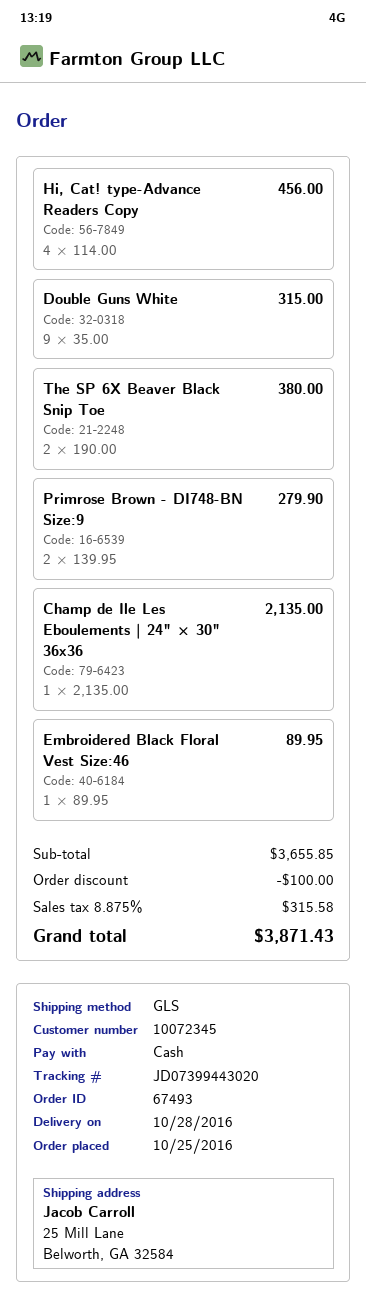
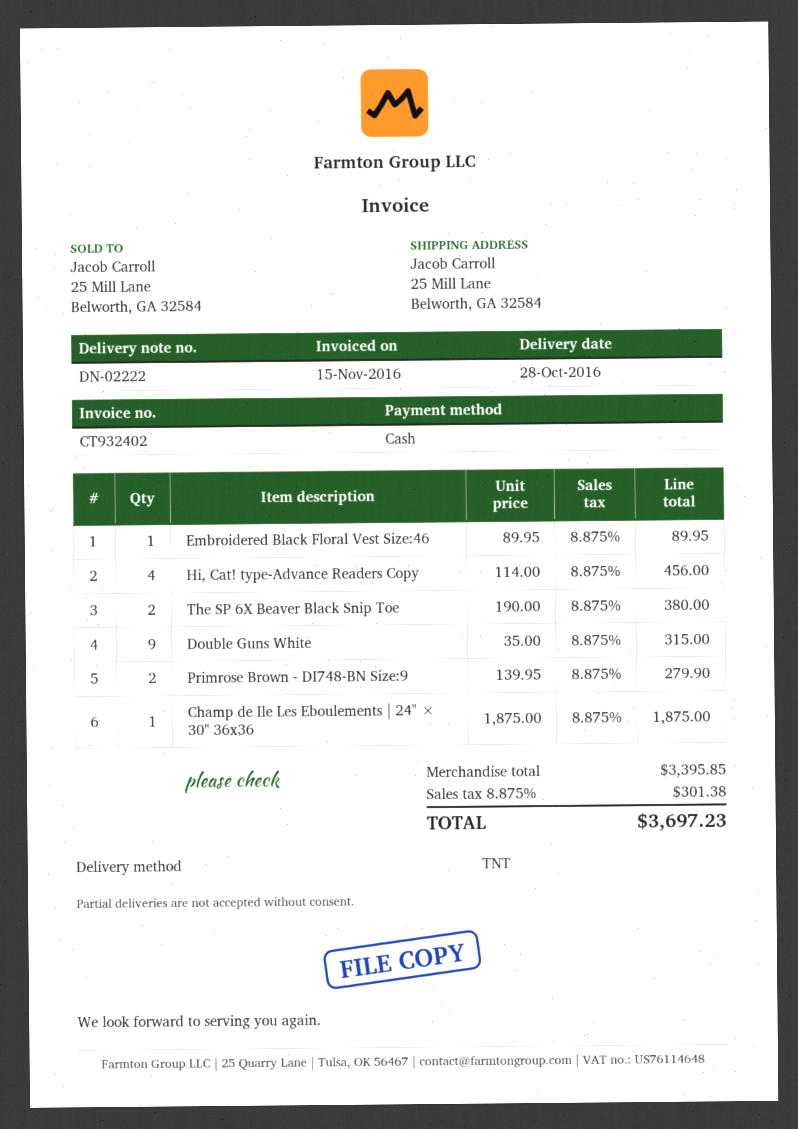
shipping method: GLS -> TNT
Champ de Ile Les Eboulements | 24" × 30" 36x36: 1 x 2135.00 = 2135.00 -> 1 x 1875.00 = 1875.00
subtotal: 3655.85 -> 3395.85
discount: 100.00 -> none
tax: 8.875% = 315.58 -> 8.875% = 301.38
total: 3871.43 -> 3697.23

